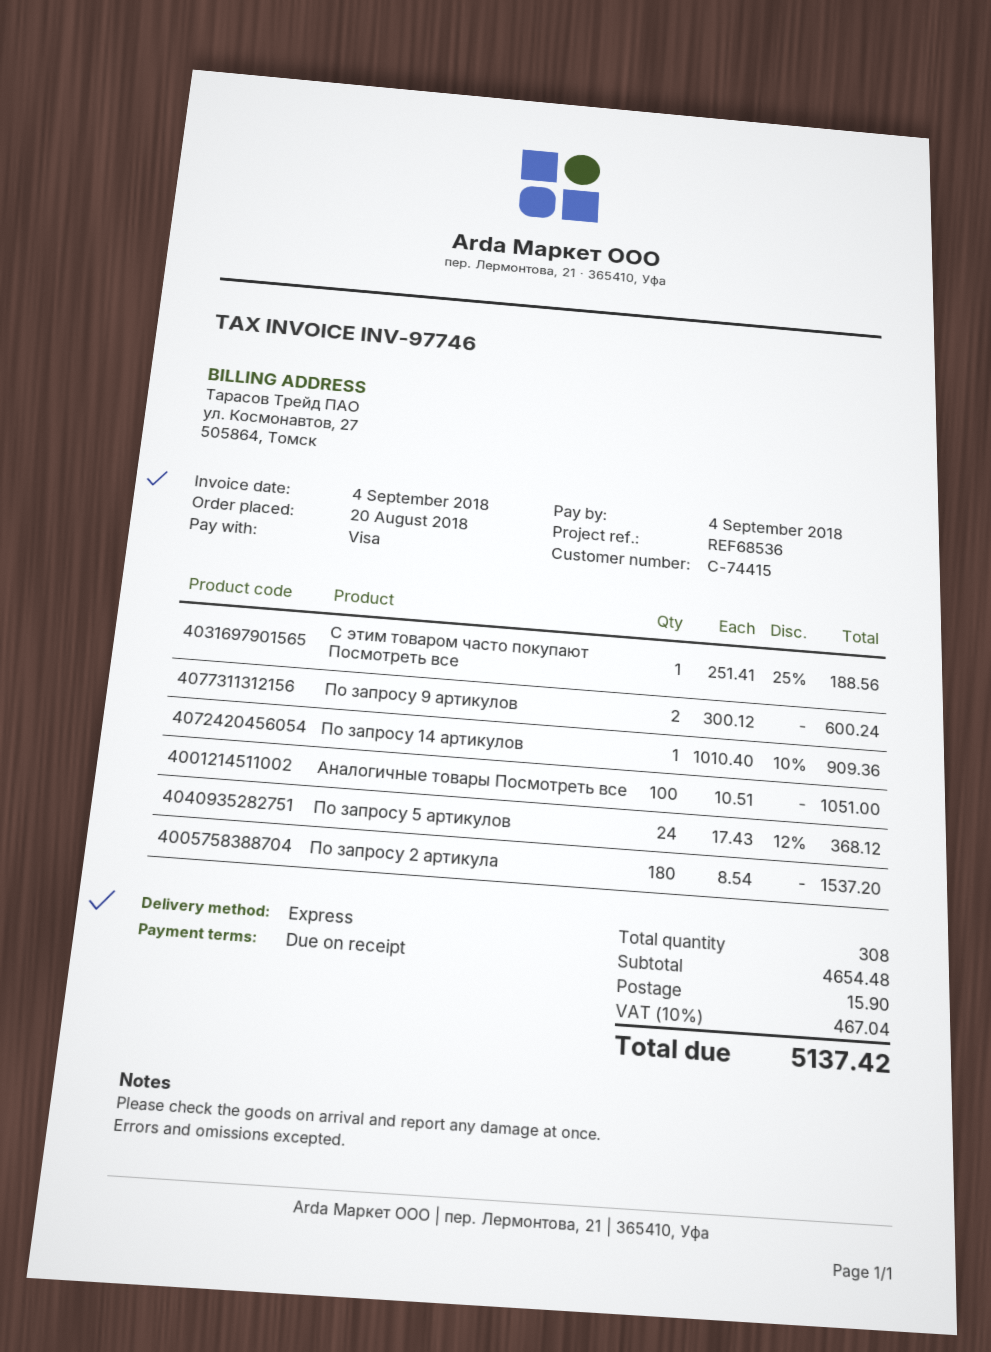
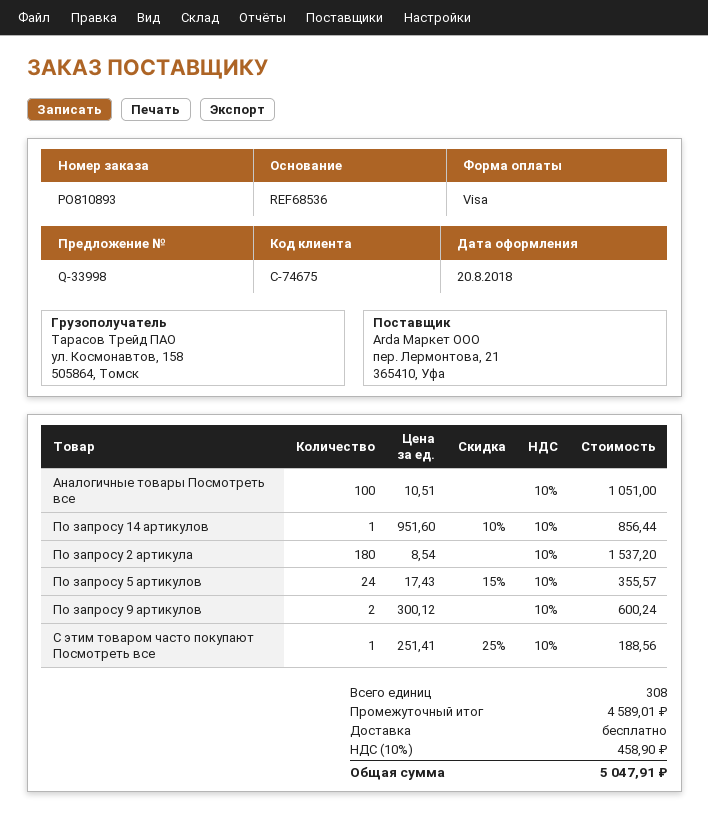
customer number: C-74415 -> C-74675
По запросу 14 артикулов: 1 x 1010.40 - 10% = 909.36 -> 1 x 951.60 - 10% = 856.44
По запросу 5 артикулов: 24 x 17.43 - 12% = 368.12 -> 24 x 17.43 - 15% = 355.57
subtotal: 4654.48 -> 4589.01
shipping: 15.90 -> 0.00
tax: 10% = 467.04 -> 10% = 458.90
total: 5137.42 -> 5047.91

